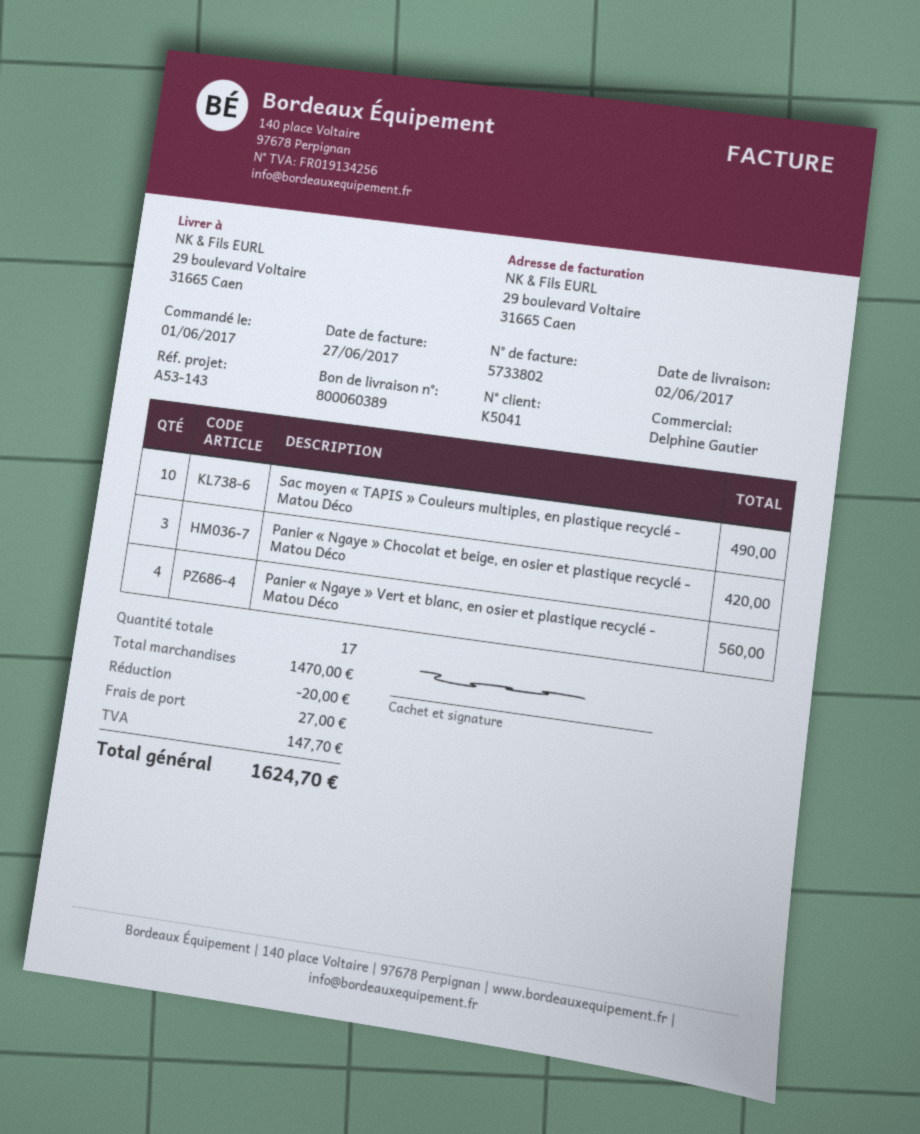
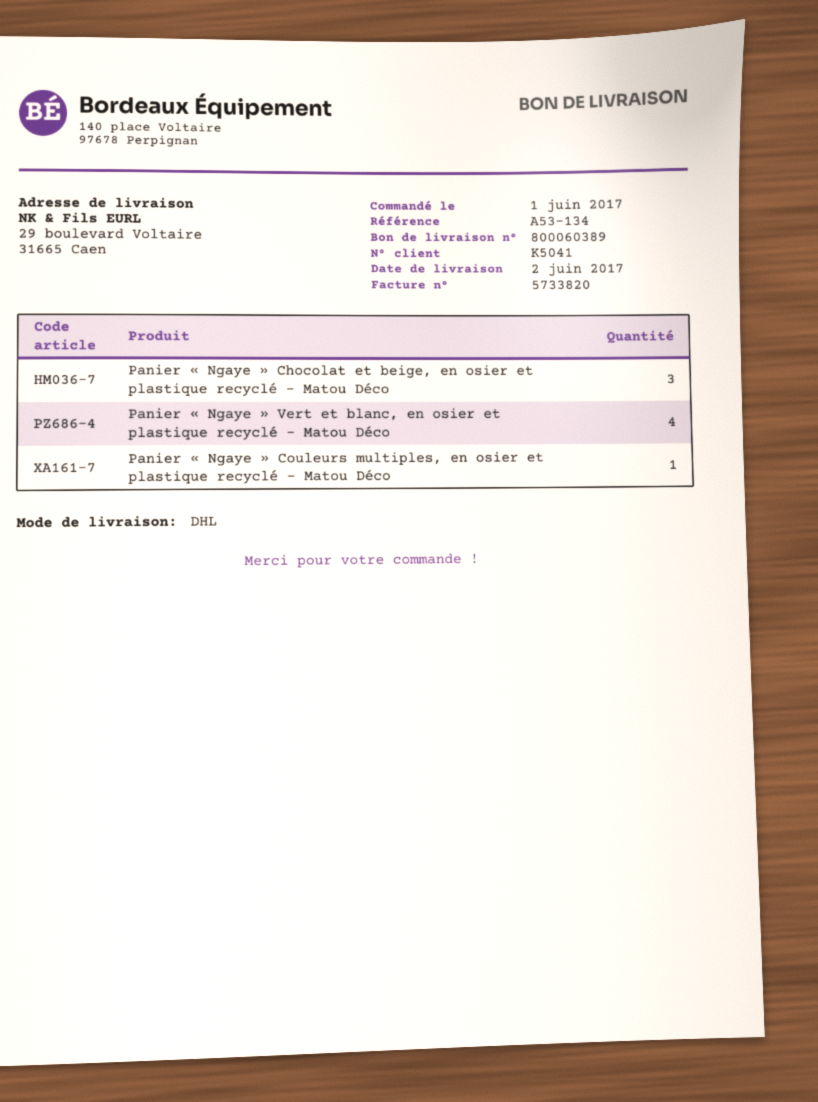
invoice number: 5733802 -> 5733820
reference: A53-143 -> A53-134
Sac moyen « TAPIS » Couleurs multiples, en plastique recyclé - Matou Déco: 10 -> none
Panier « Ngaye » Couleurs multiples, en osier et plastique recyclé - Matou Déco: none -> 1

